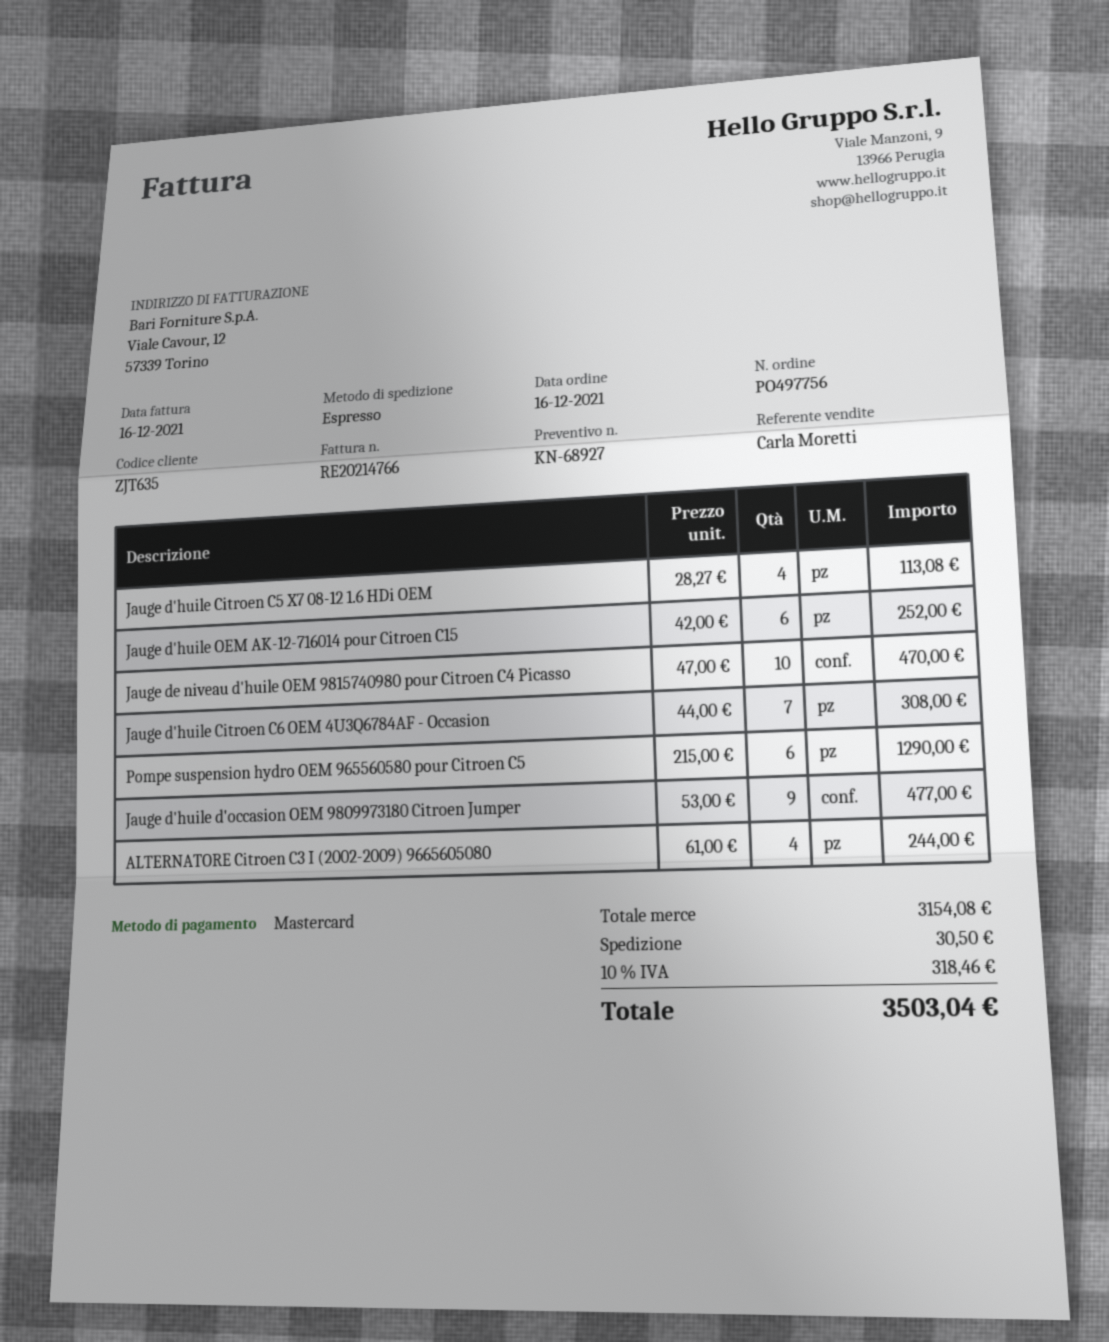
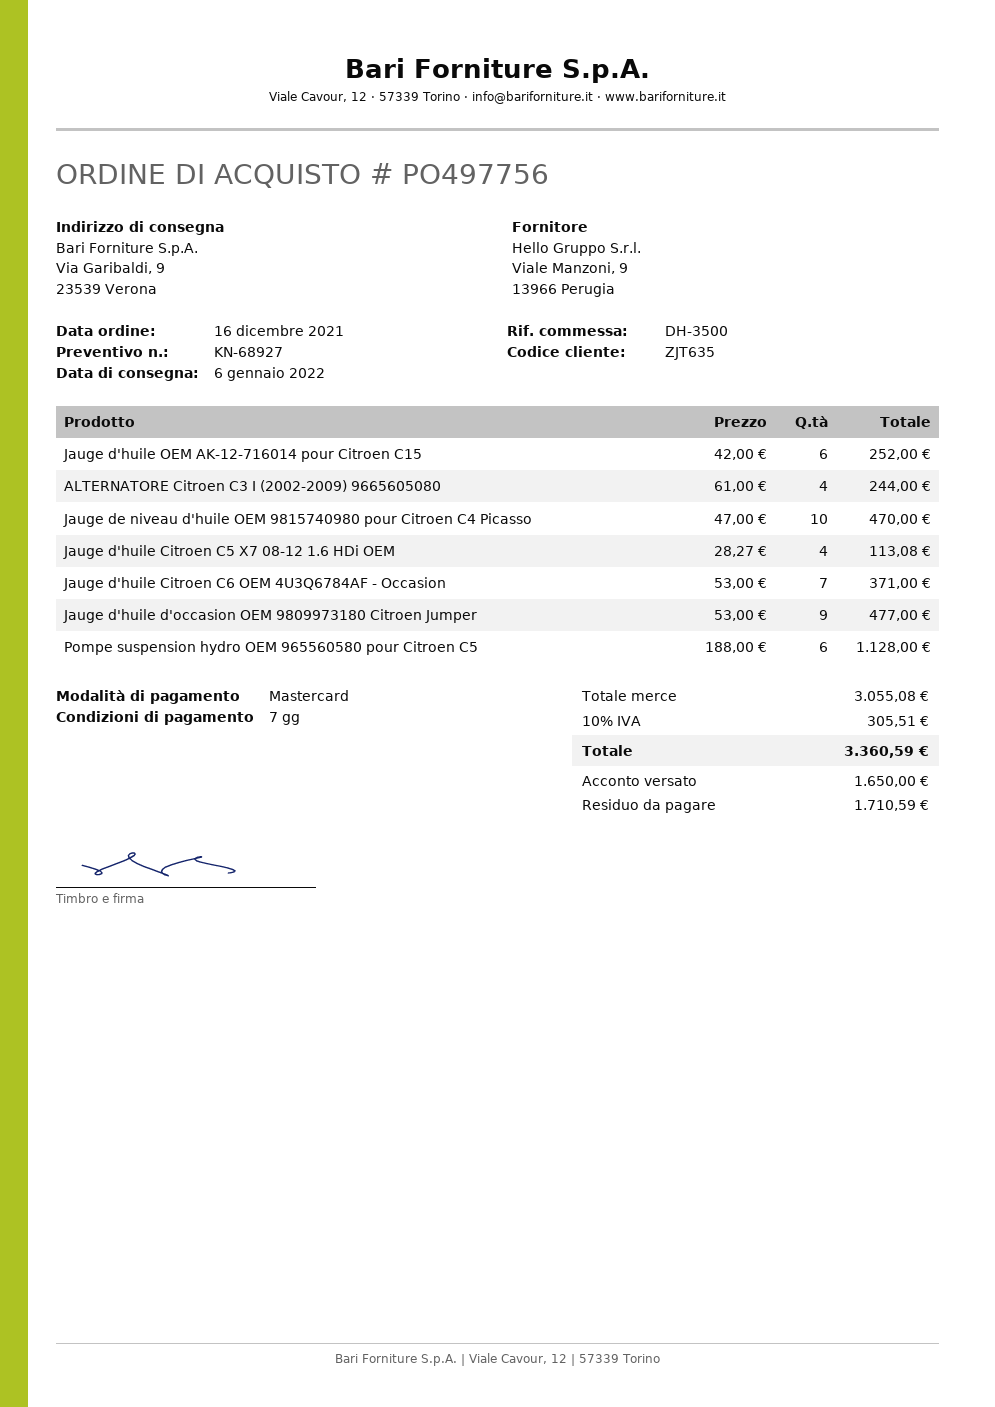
Jauge d'huile Citroen C6 OEM 4U3Q6784AF - Occasion: 7 x 44.00 = 308.00 -> 7 x 53.00 = 371.00
Pompe suspension hydro OEM 965560580 pour Citroen C5: 6 x 215.00 = 1290.00 -> 6 x 188.00 = 1128.00
subtotal: 3154.08 -> 3055.08
shipping: 30.50 -> none
tax: 10% = 318.46 -> 10% = 305.51
total: 3503.04 -> 3360.59

